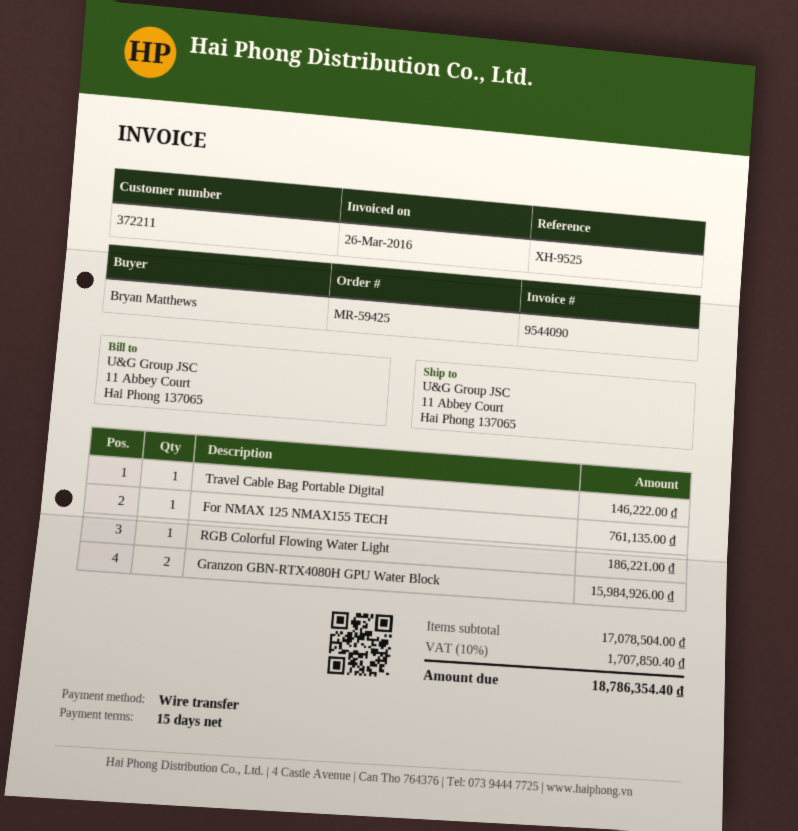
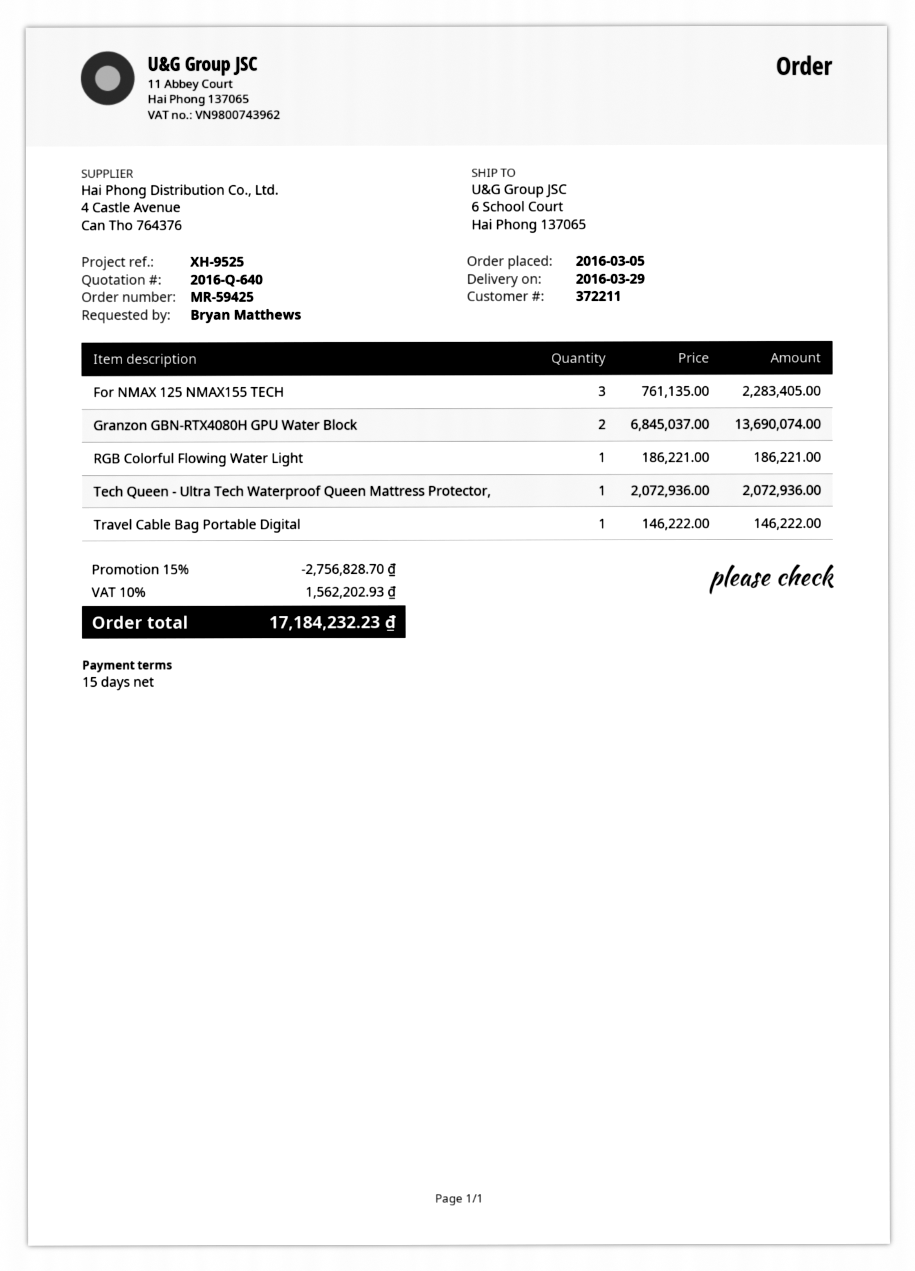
ship to: 11 Abbey Court, Hai Phong 137065 -> 6 School Court, Hai Phong 137065
For NMAX 125 NMAX155 TECH: 1 for 761135.00 -> 3 for 2283405.00
Granzon GBN-RTX4080H GPU Water Block: 2 for 15984926.00 -> 2 for 13690074.00
Tech Queen - Ultra Tech Waterproof Queen Mattress Protector,: none -> 1 for 2072936.00
discount: none -> 15% = 2756828.70
tax: 10% = 1707850.40 -> 10% = 1562202.93
total: 18786354.40 -> 17184232.23

